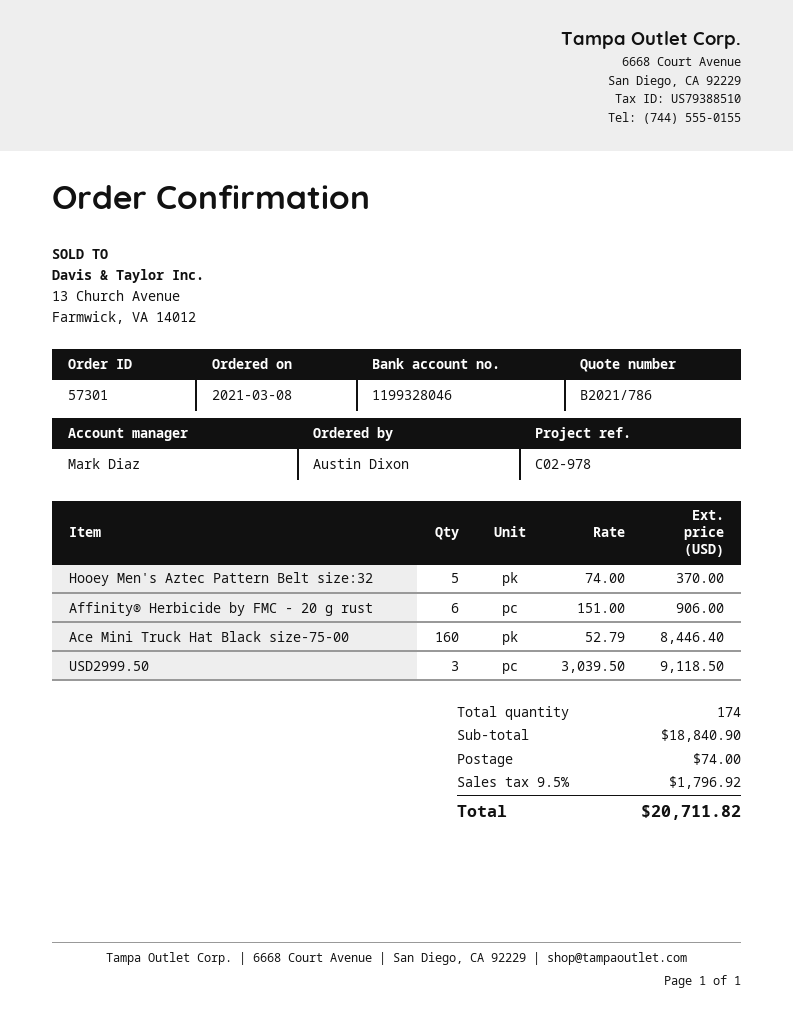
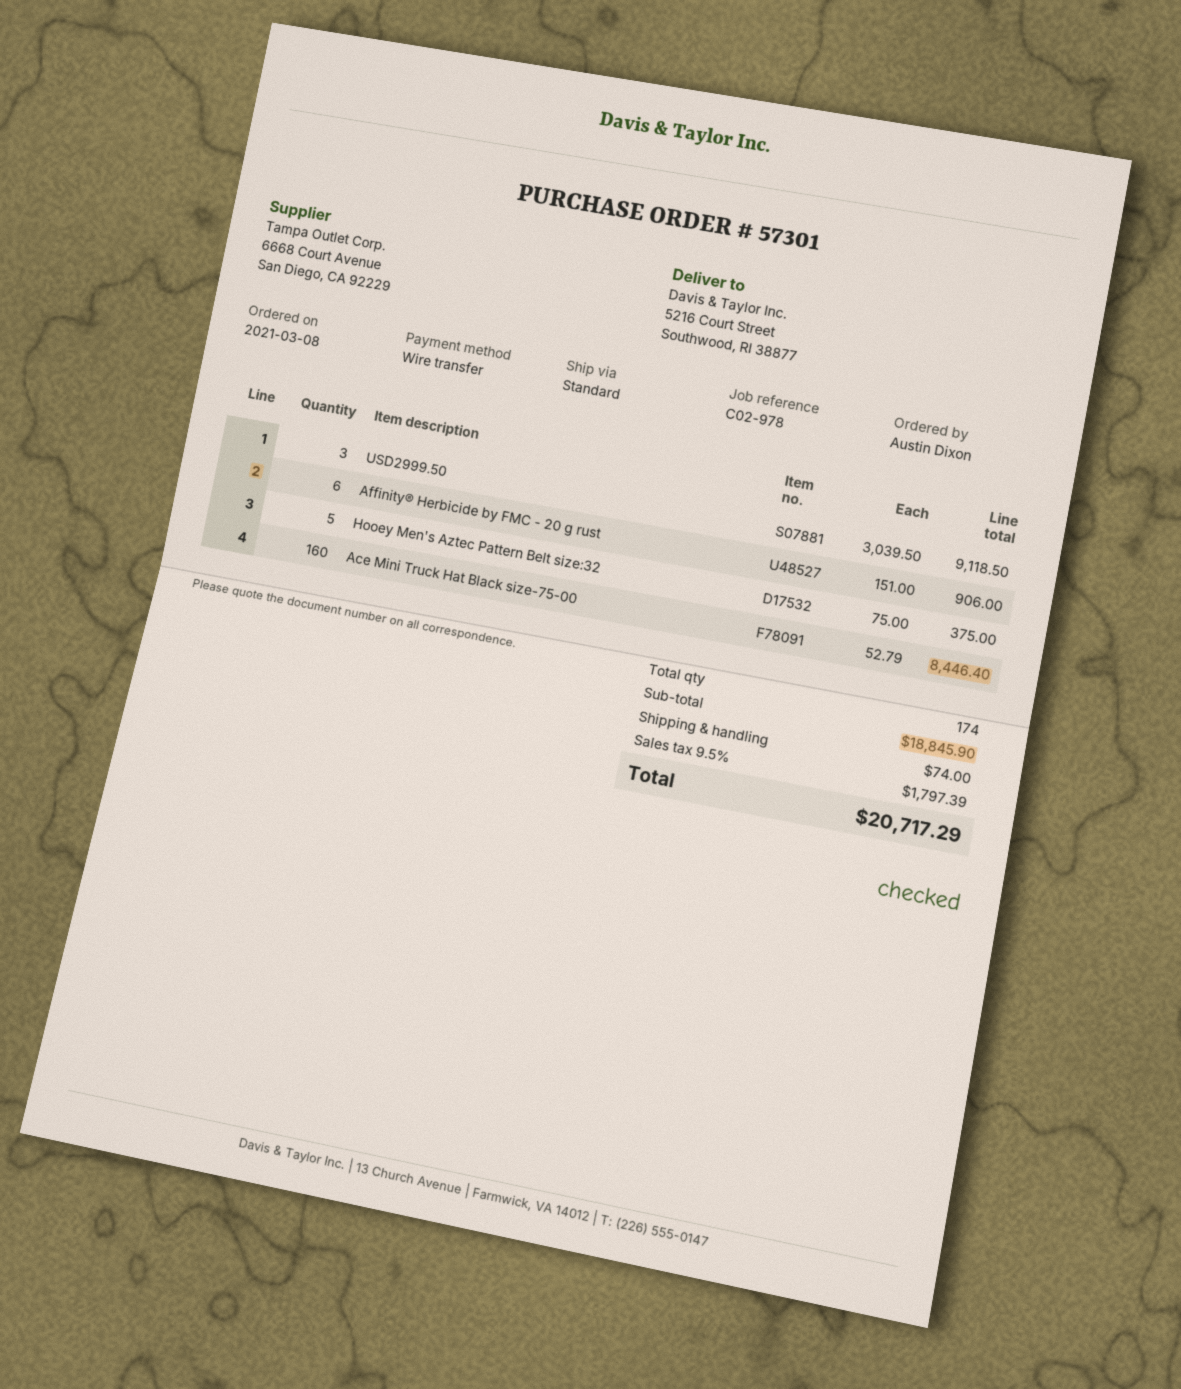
Hooey Men's Aztec Pattern Belt size:32: 5 x 74.00 = 370.00 -> 5 x 75.00 = 375.00
subtotal: 18840.90 -> 18845.90
tax: 9.5% = 1796.92 -> 9.5% = 1797.39
total: 20711.82 -> 20717.29

